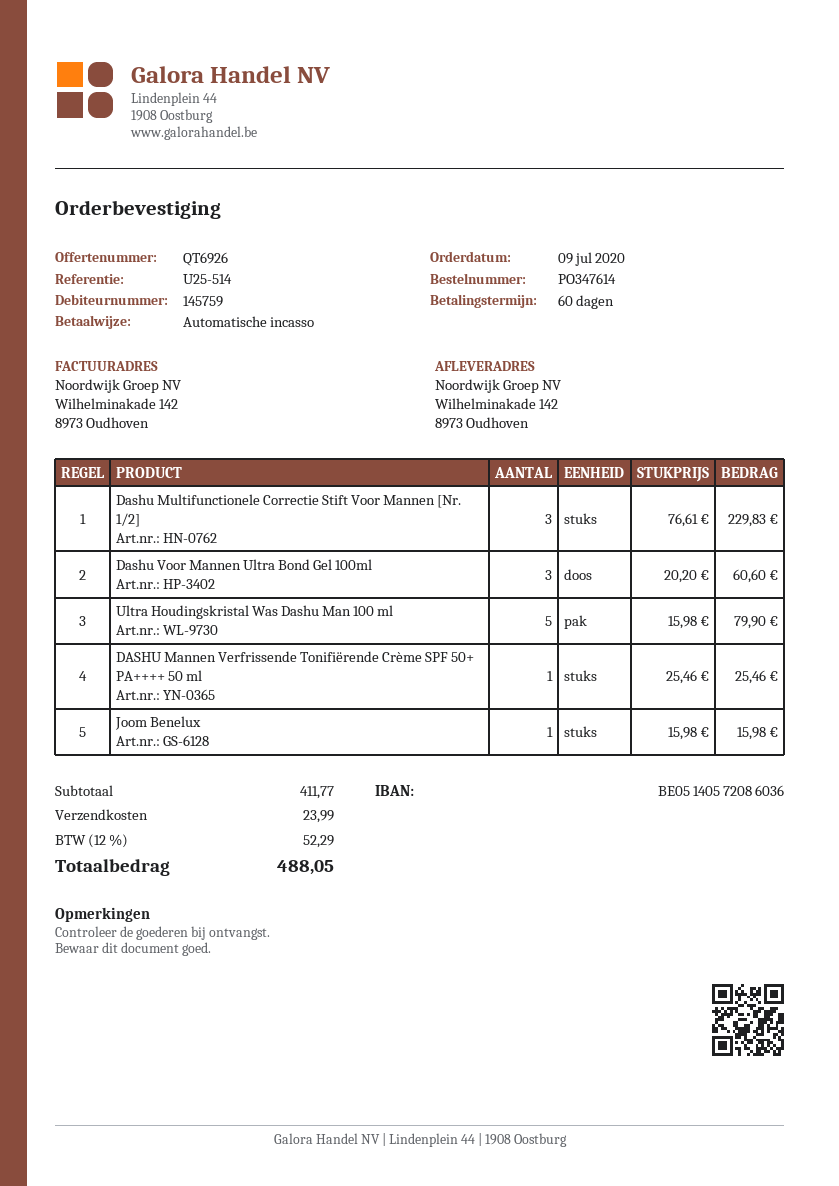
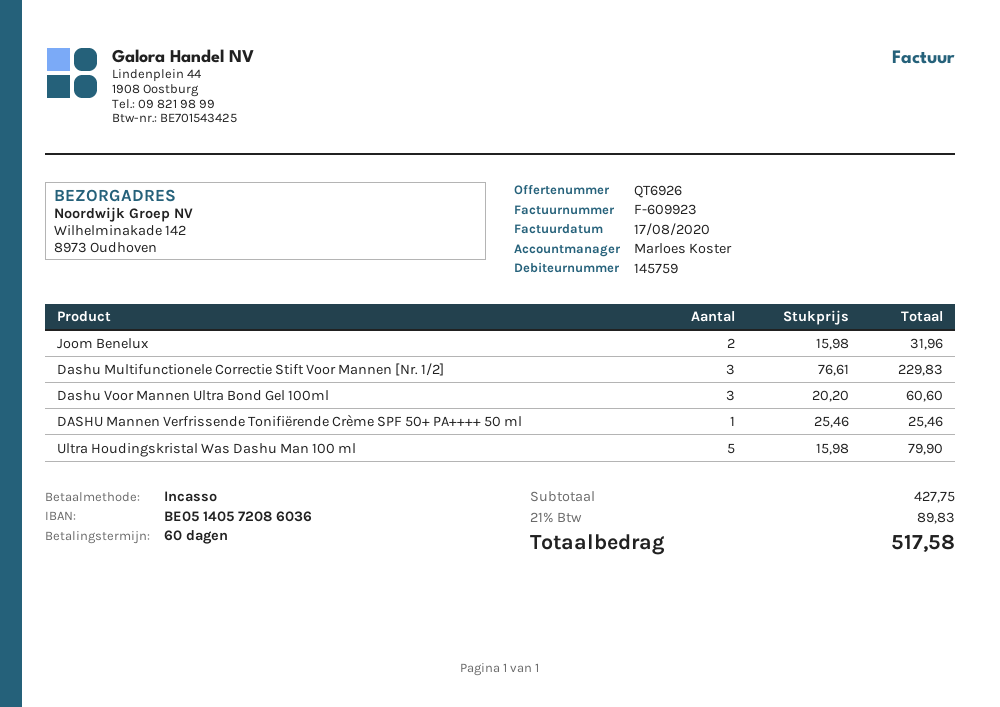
Joom Benelux: 1 x 15.98 = 15.98 -> 2 x 15.98 = 31.96
subtotal: 411.77 -> 427.75
shipping: 23.99 -> none
tax: 12% = 52.29 -> 21% = 89.83
total: 488.05 -> 517.58

